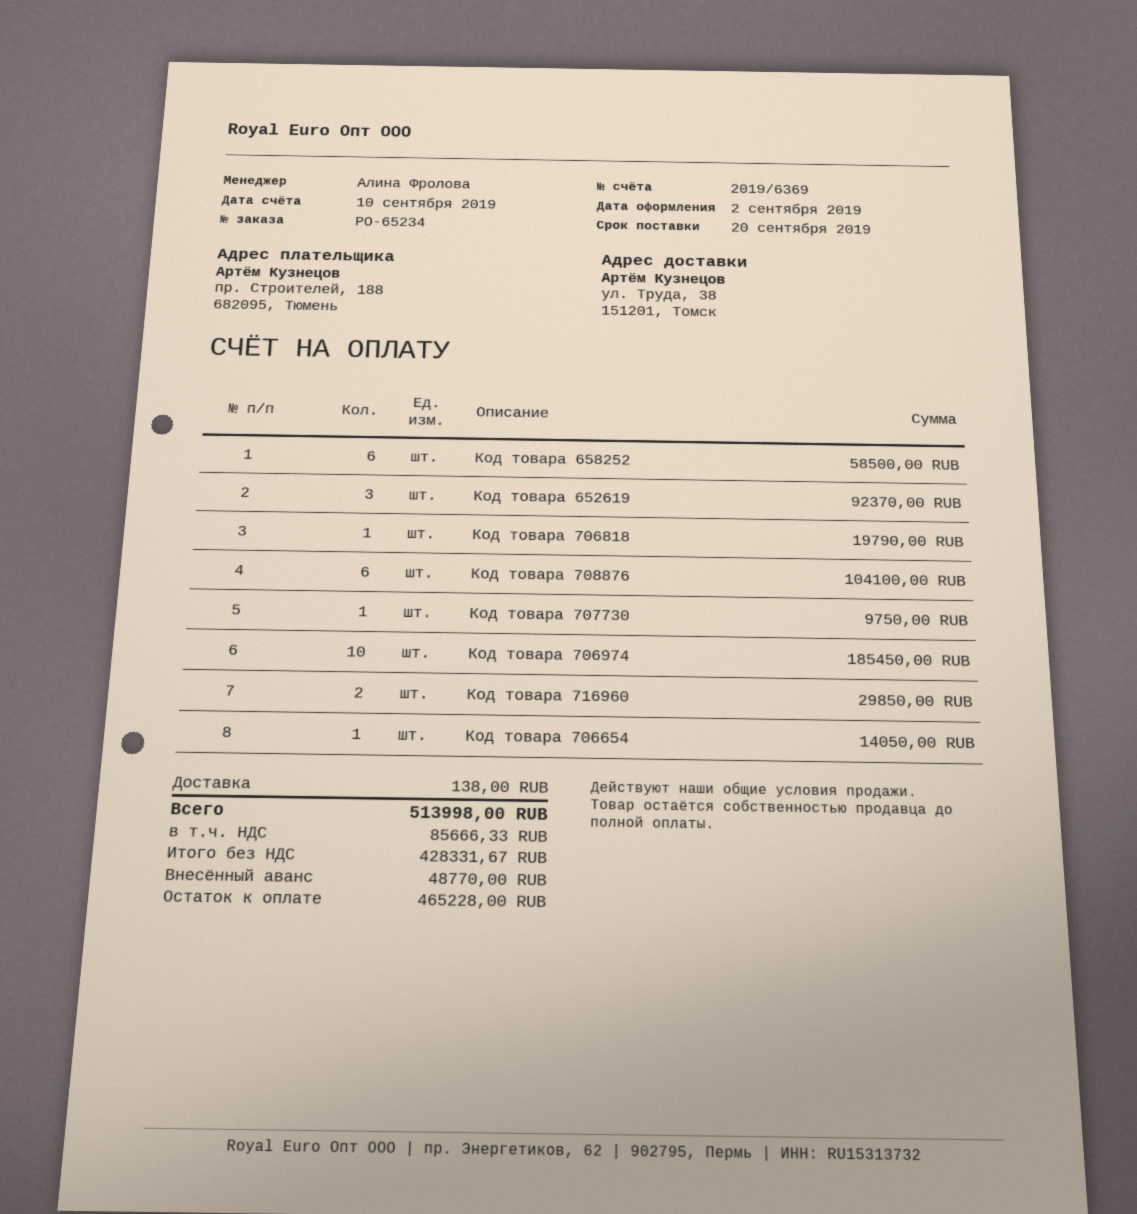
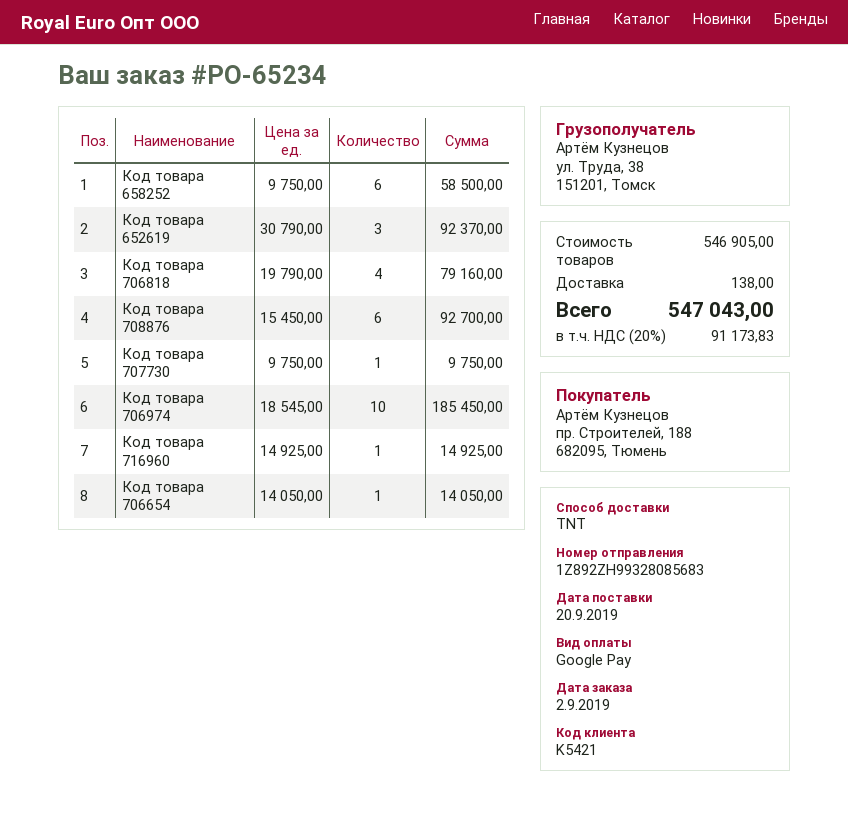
Код товара 706818: 1 for 19790.00 -> 4 for 79160.00
Код товара 708876: 6 for 104100.00 -> 6 for 92700.00
Код товара 716960: 2 for 29850.00 -> 1 for 14925.00
tax: 85666.33 -> 91173.83
total: 513998.00 -> 547043.00

